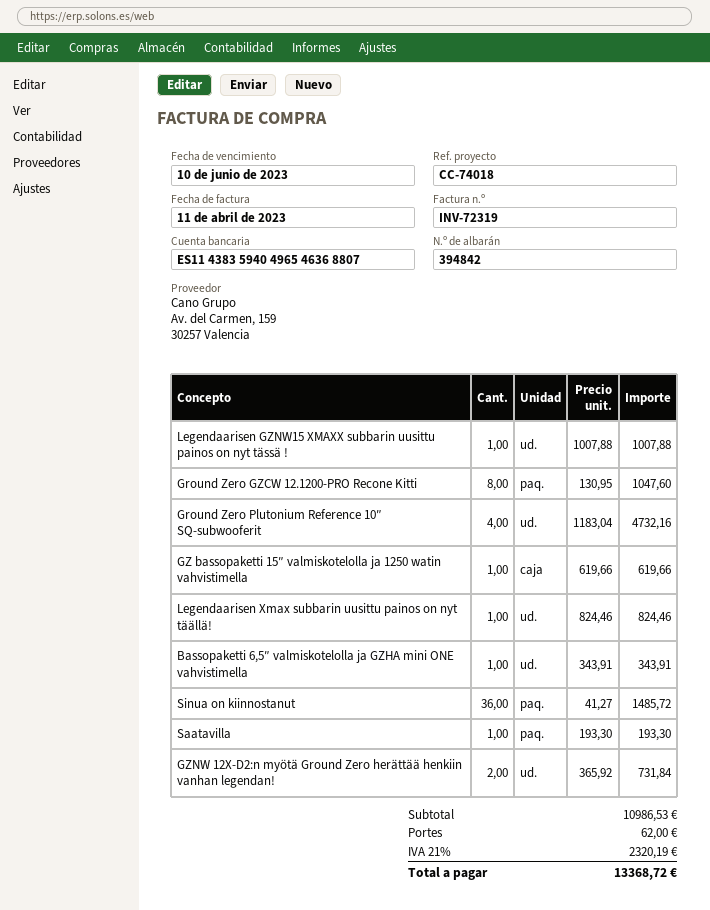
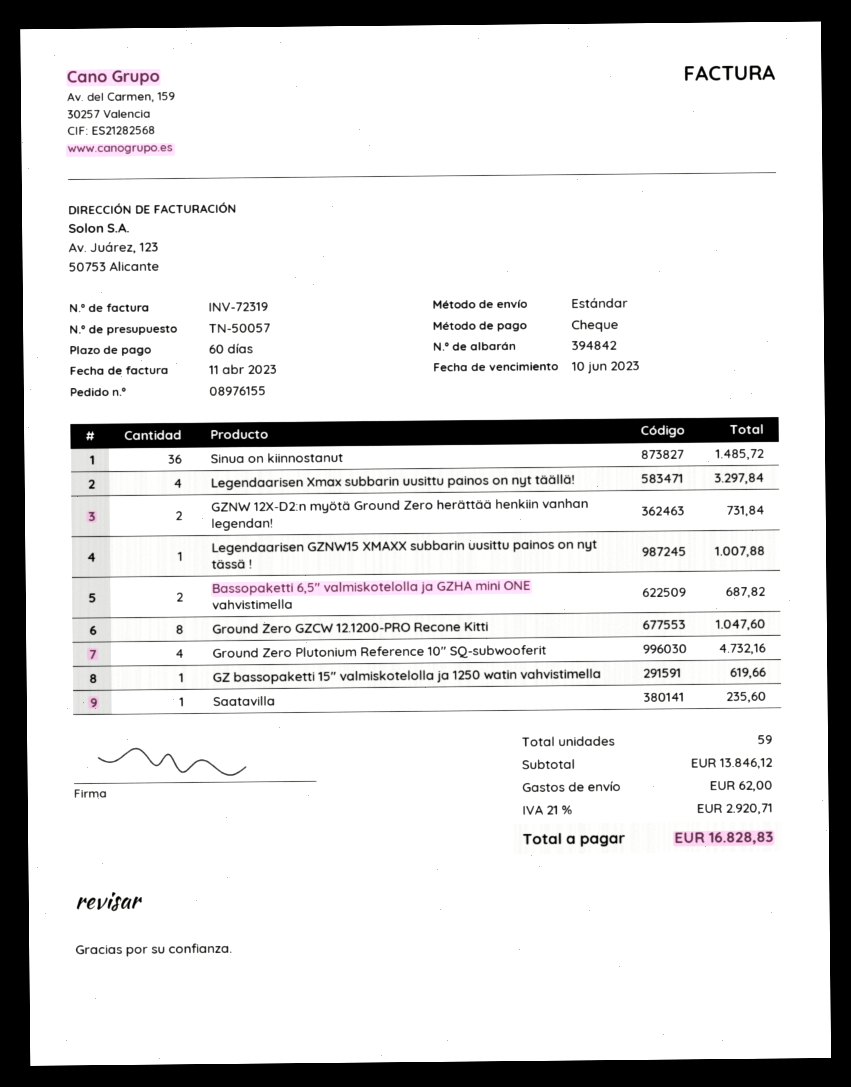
Legendaarisen Xmax subbarin uusittu painos on nyt täällä!: 1 for 824.46 -> 4 for 3297.84
Bassopaketti 6,5″ valmiskotelolla ja GZHA mini ONE vahvistimella: 1 for 343.91 -> 2 for 687.82
Saatavilla: 1 for 193.30 -> 1 for 235.60
subtotal: 10986.53 -> 13846.12
tax: 21% = 2320.19 -> 21% = 2920.71
total: 13368.72 -> 16828.83

